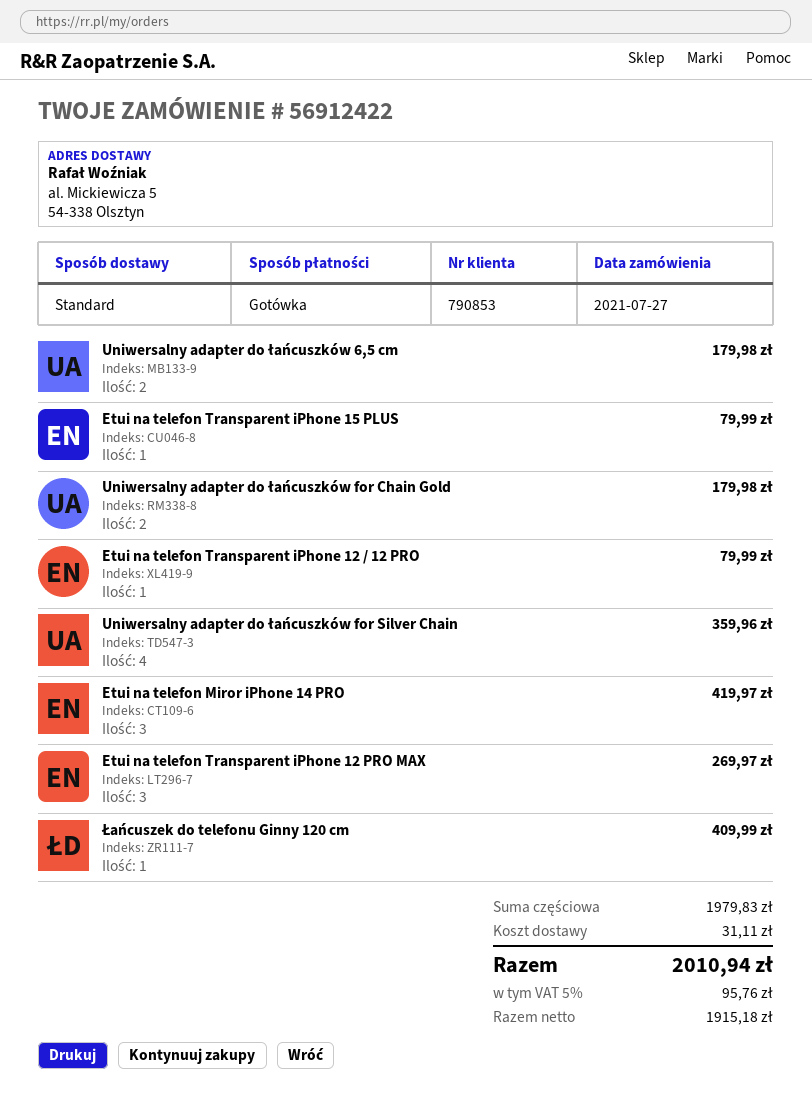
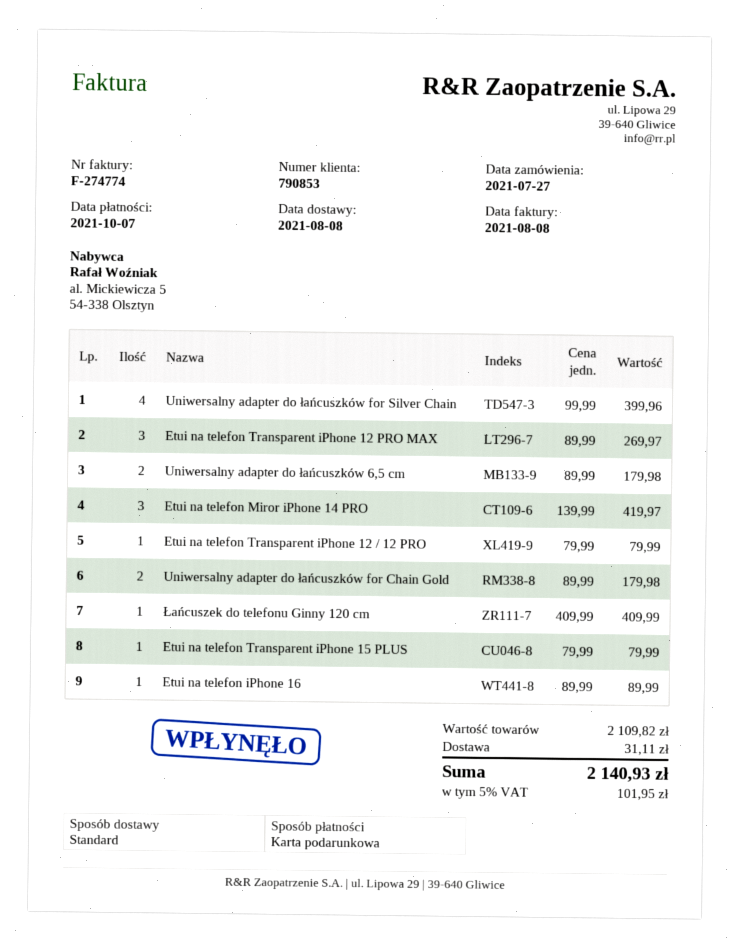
payment method: cash -> gift card
Uniwersalny adapter do łańcuszków for Silver Chain: 4 for 359.96 -> 4 for 399.96
Etui na telefon iPhone 16: none -> 1 for 89.99
subtotal: 1979.83 -> 2109.82
tax: 5% = 95.76 -> 5% = 101.95
total: 2010.94 -> 2140.93

